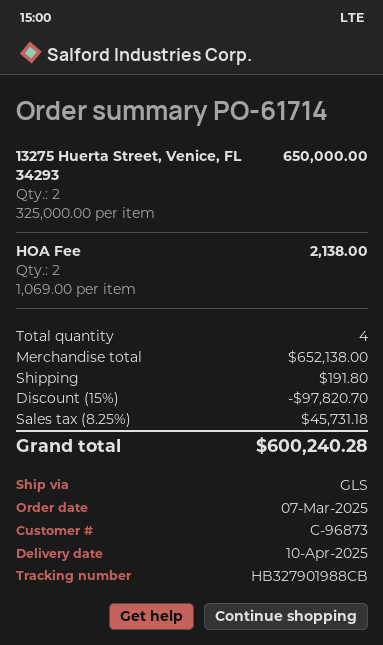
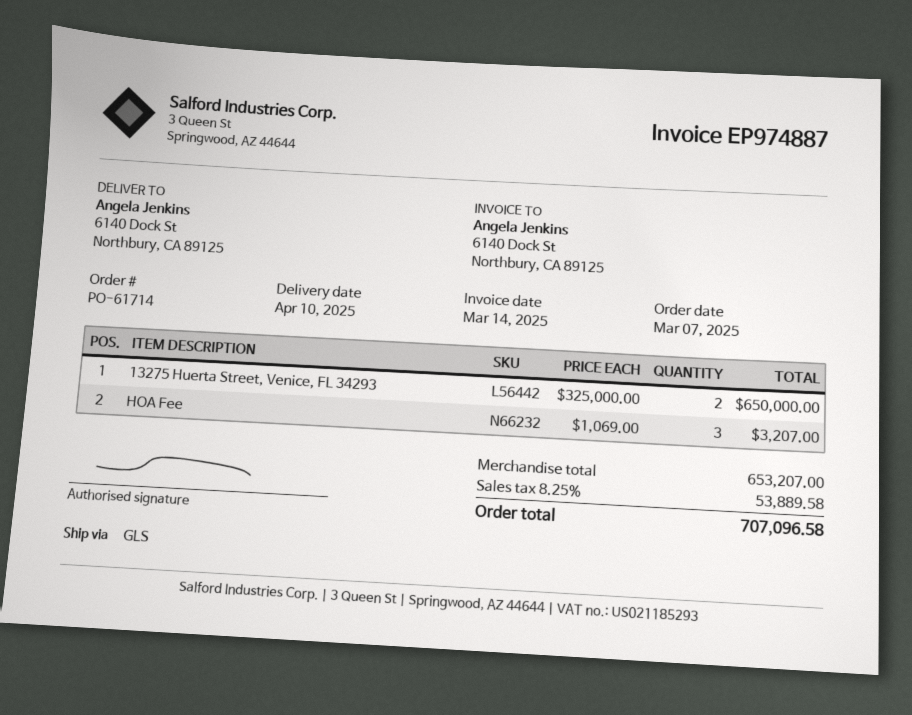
HOA Fee: 2 x 1069.00 = 2138.00 -> 3 x 1069.00 = 3207.00
subtotal: 652138.00 -> 653207.00
discount: 15% = 97820.70 -> none
shipping: 191.80 -> none
tax: 8.25% = 45731.18 -> 8.25% = 53889.58
total: 600240.28 -> 707096.58

